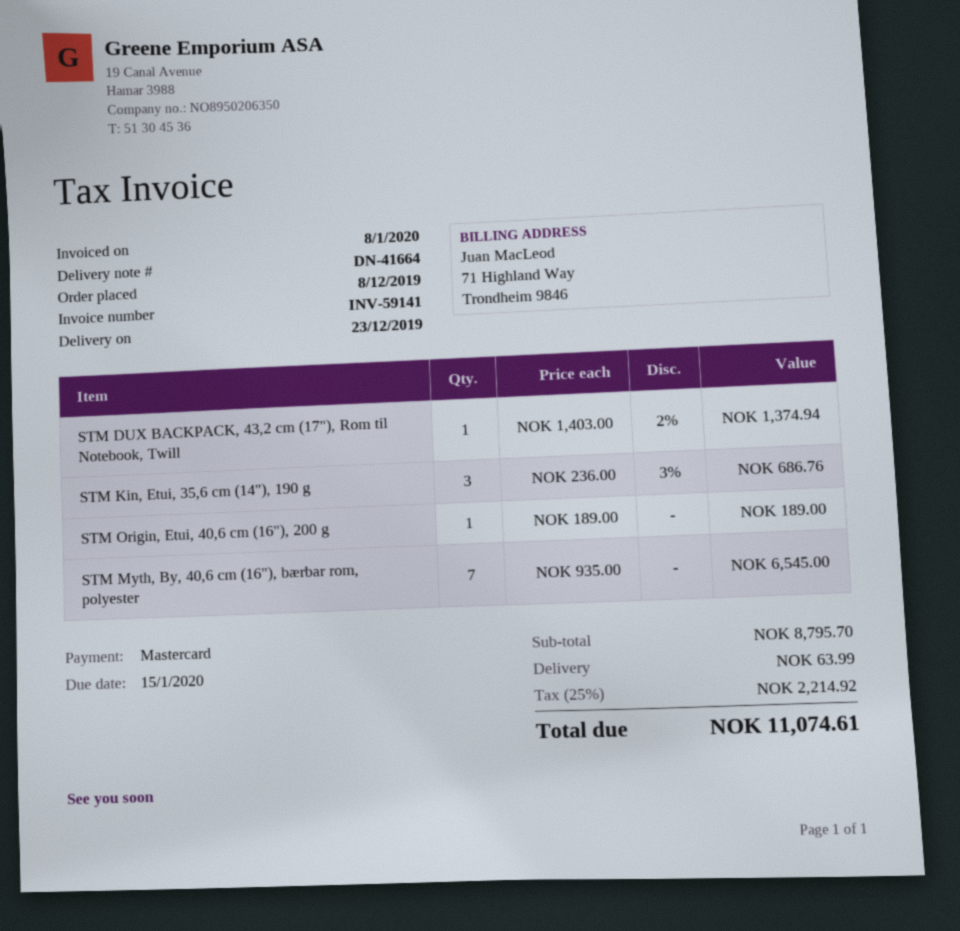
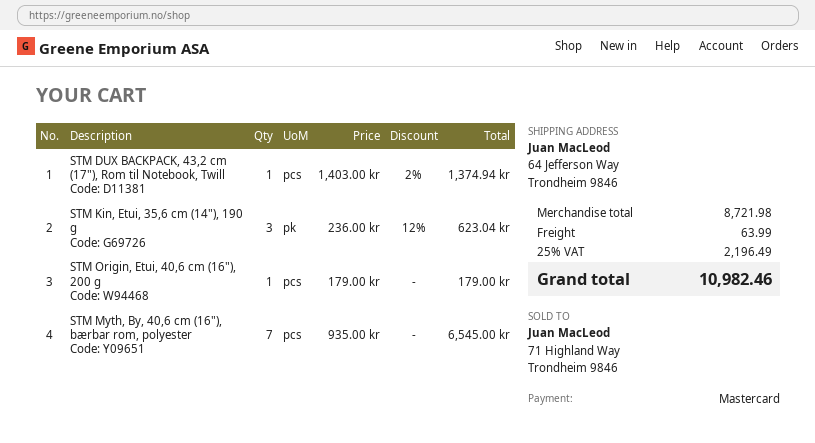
STM Kin, Etui, 35,6 cm (14"), 190 g: 3 x 236.00 - 3% = 686.76 -> 3 x 236.00 - 12% = 623.04
STM Origin, Etui, 40,6 cm (16"), 200 g: 1 x 189.00 = 189.00 -> 1 x 179.00 = 179.00
subtotal: 8795.70 -> 8721.98
tax: 25% = 2214.92 -> 25% = 2196.49
total: 11074.61 -> 10982.46

